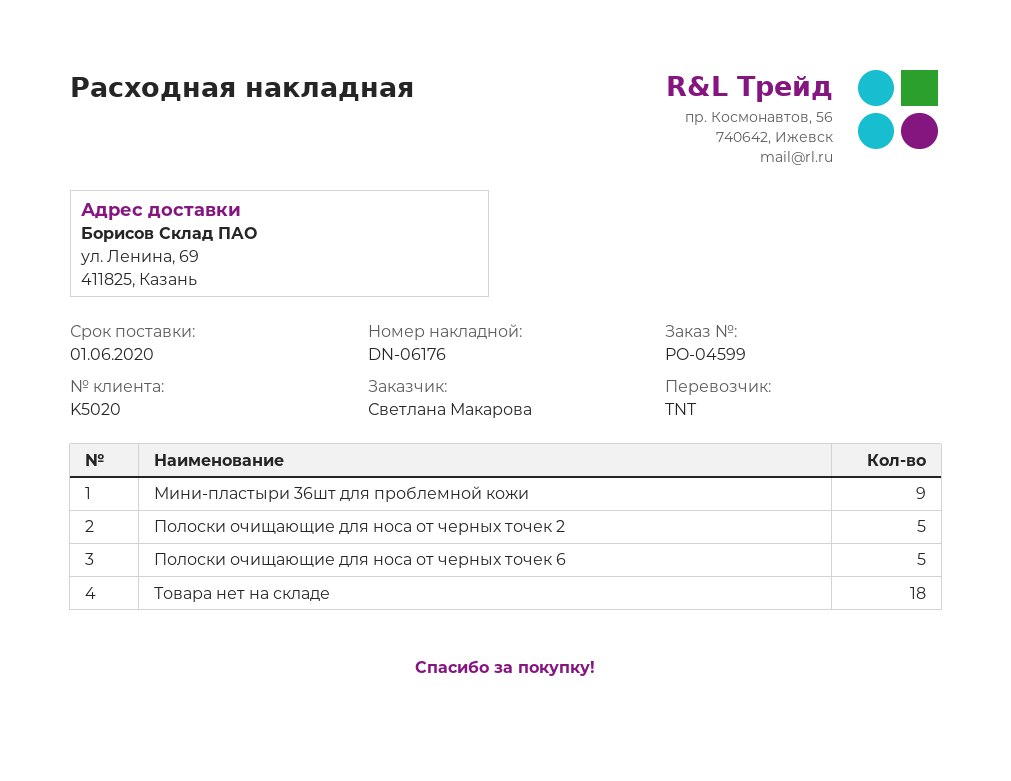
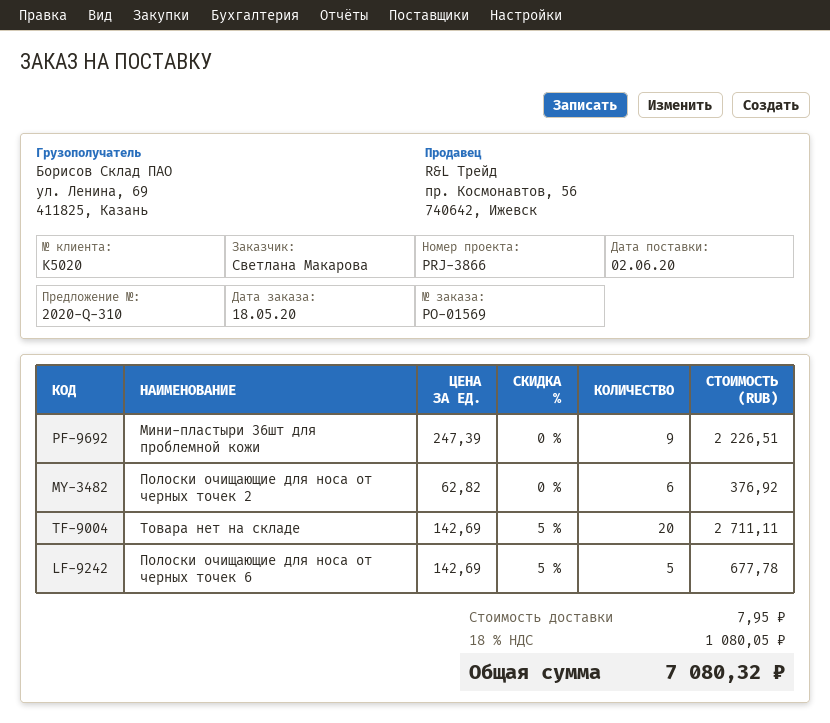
order number: PO-04599 -> PO-01569
delivery date: 2020-06-01 -> 2020-06-02
Полоски очищающие для носа от черных точек 2: 5 -> 6
Товара нет на складе: 18 -> 20

